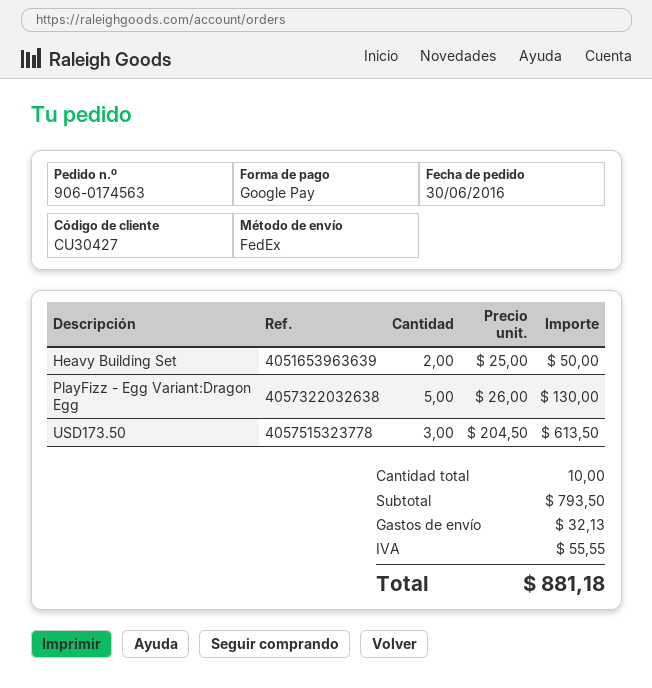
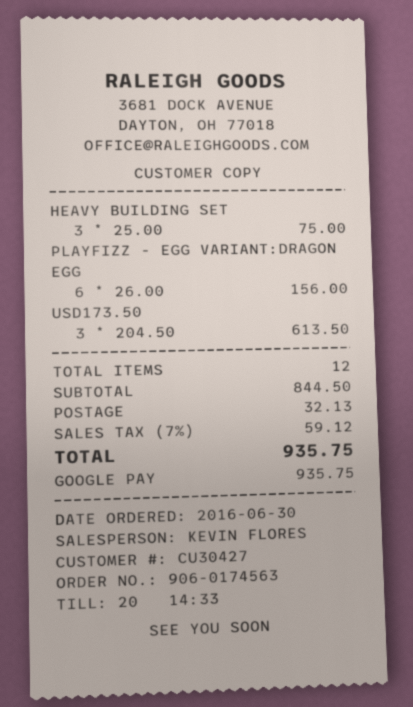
Heavy Building Set: 2 x 25.00 = 50.00 -> 3 x 25.00 = 75.00
PlayFizz - Egg Variant:Dragon Egg: 5 x 26.00 = 130.00 -> 6 x 26.00 = 156.00
total quantity: 10 -> 12
subtotal: 793.50 -> 844.50
tax: 55.55 -> 59.12
total: 881.18 -> 935.75

